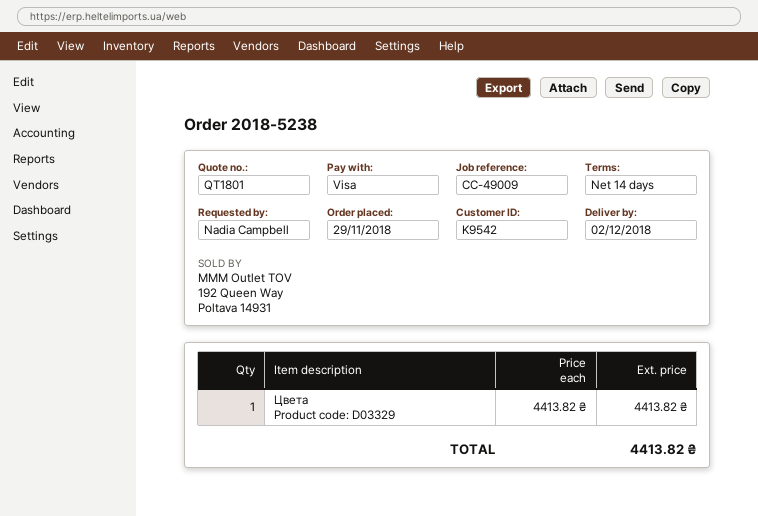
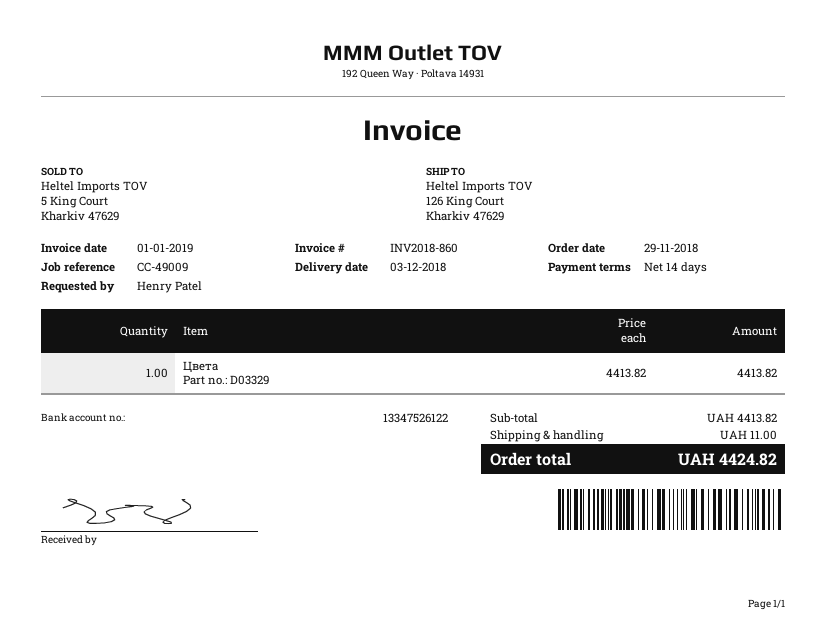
delivery date: 2018-12-02 -> 2018-12-03
ordered by: Nadia Campbell -> Henry Patel
shipping: none -> 11.00
total: 4413.82 -> 4424.82

